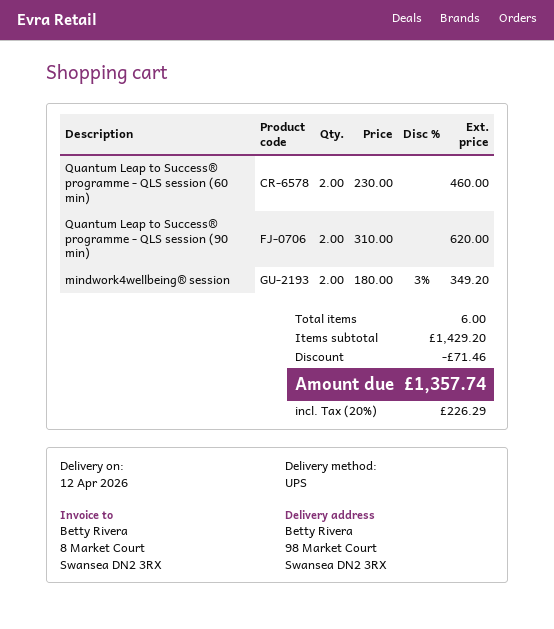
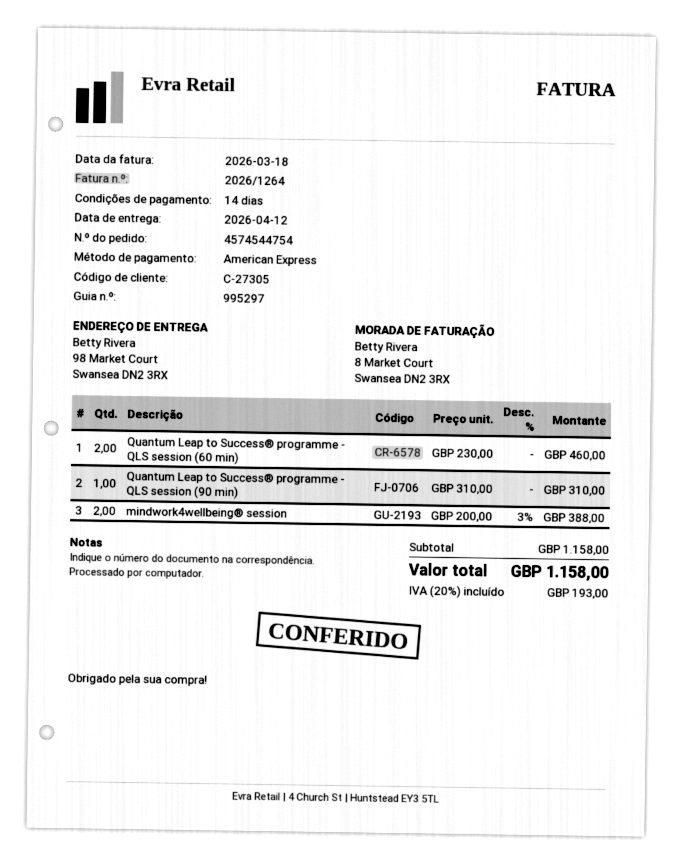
Quantum Leap to Success® programme - QLS session (90 min): 2 x 310.00 = 620.00 -> 1 x 310.00 = 310.00
mindwork4wellbeing® session: 2 x 180.00 - 3% = 349.20 -> 2 x 200.00 - 3% = 388.00
subtotal: 1429.20 -> 1158.00
discount: 71.46 -> none
tax: 20% = 226.29 -> 20% = 193.00
total: 1357.74 -> 1158.00

